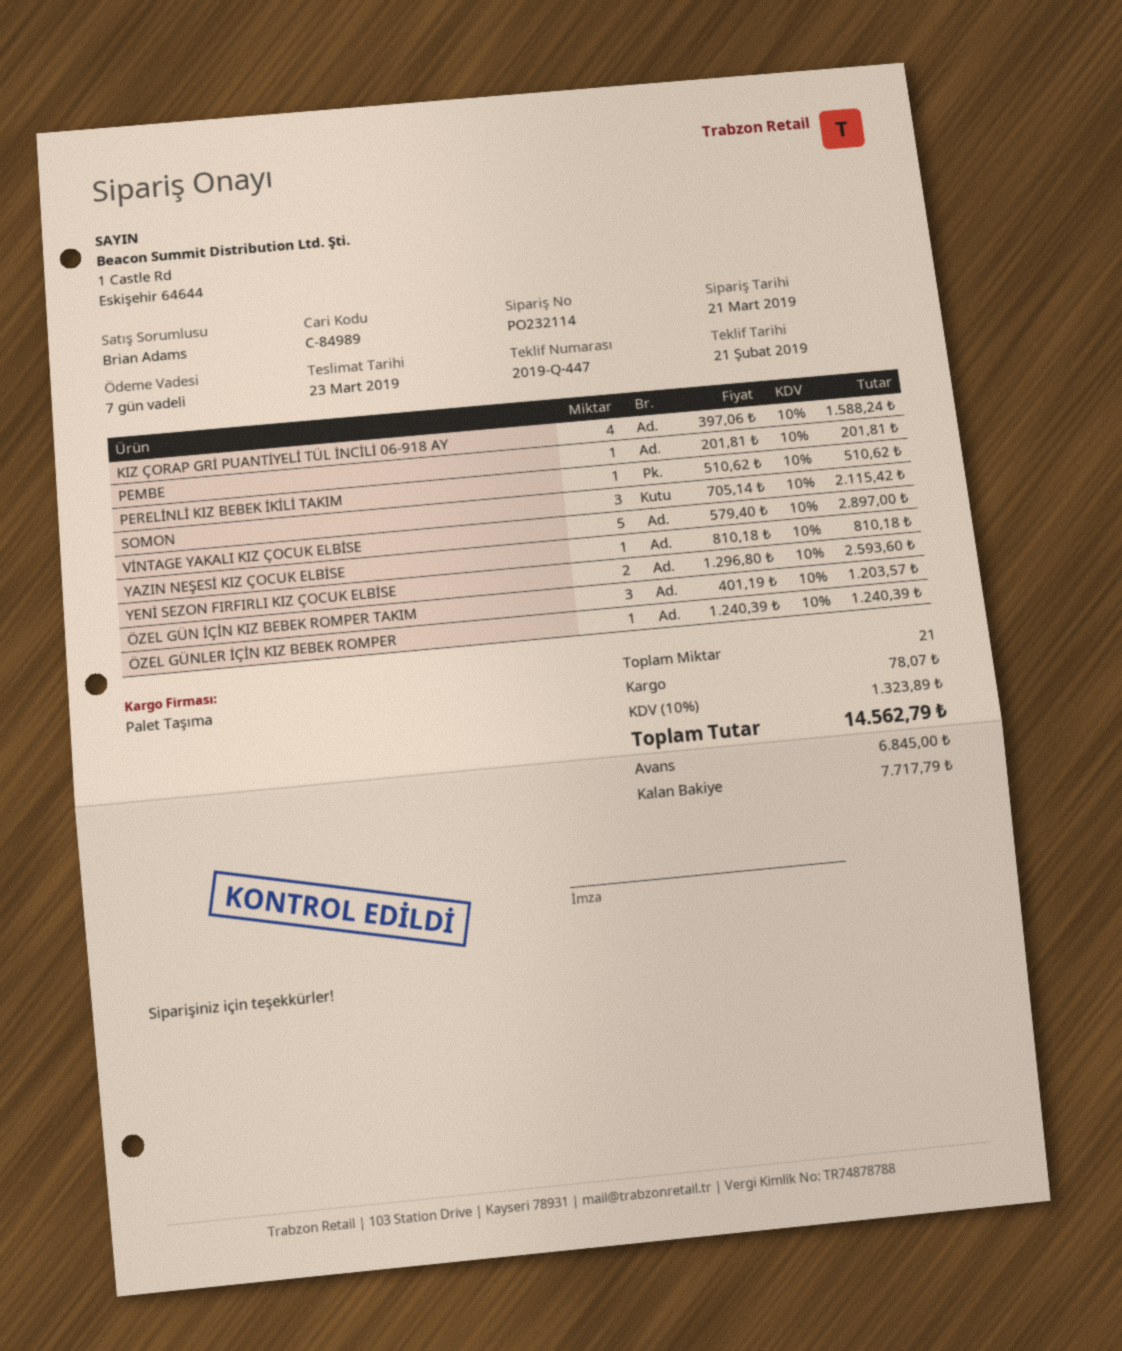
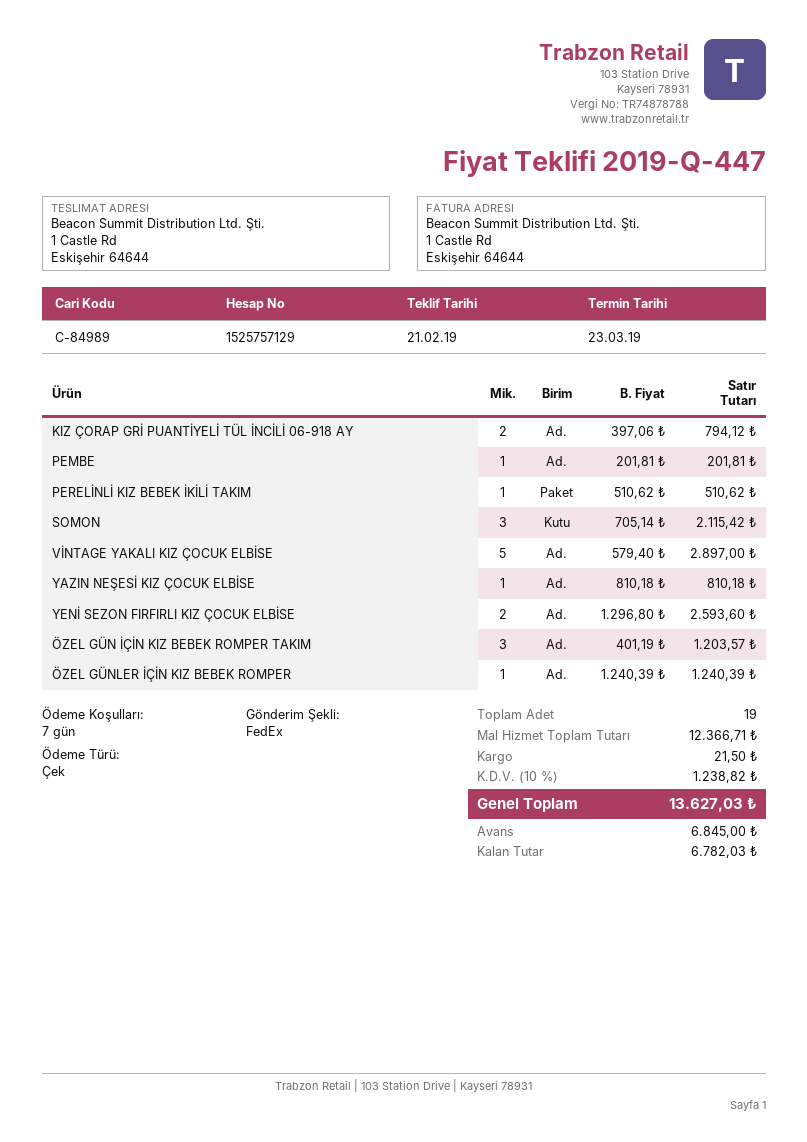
shipping method: pallet freight -> FedEx
KIZ ÇORAP GRİ PUANTİYELİ TÜL İNCİLİ 06-918 AY: 4 x 397.06 = 1588.24 -> 2 x 397.06 = 794.12
total quantity: 21 -> 19
shipping: 78.07 -> 21.50
tax: 10% = 1323.89 -> 10% = 1238.82
total: 14562.79 -> 13627.03
balance: 7717.79 -> 6782.03

